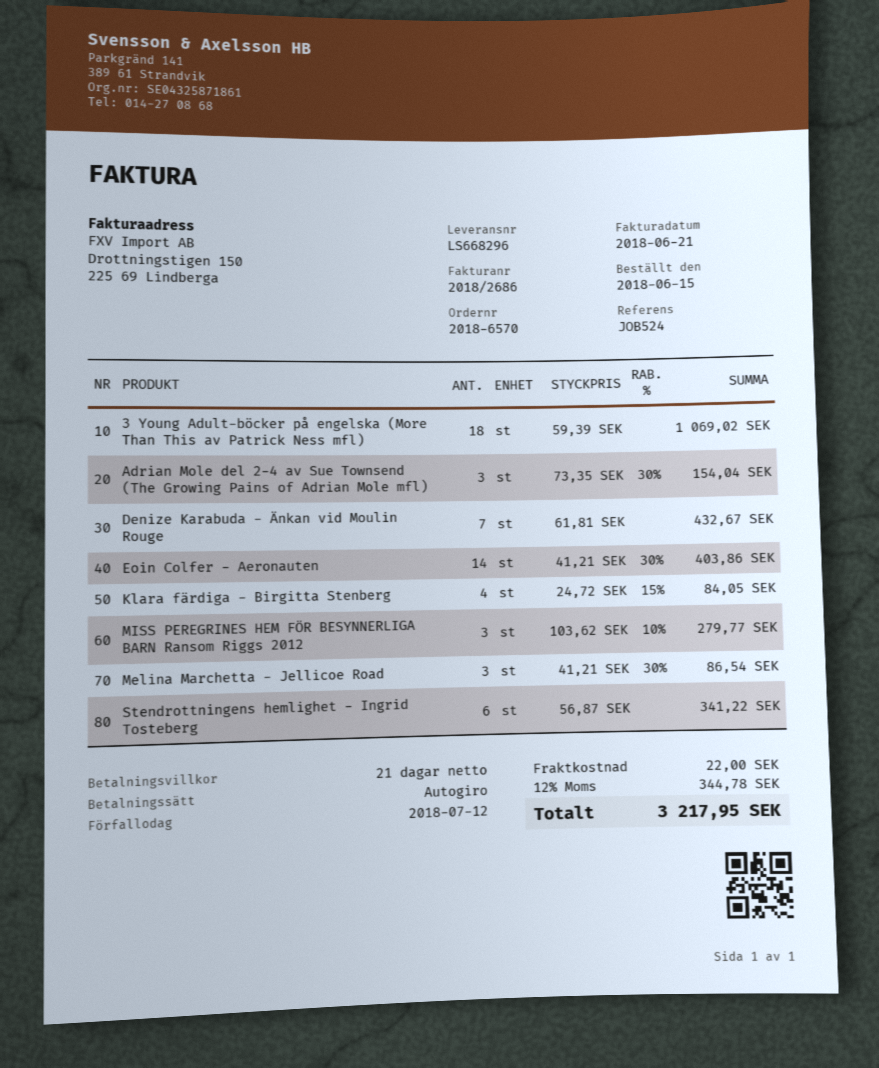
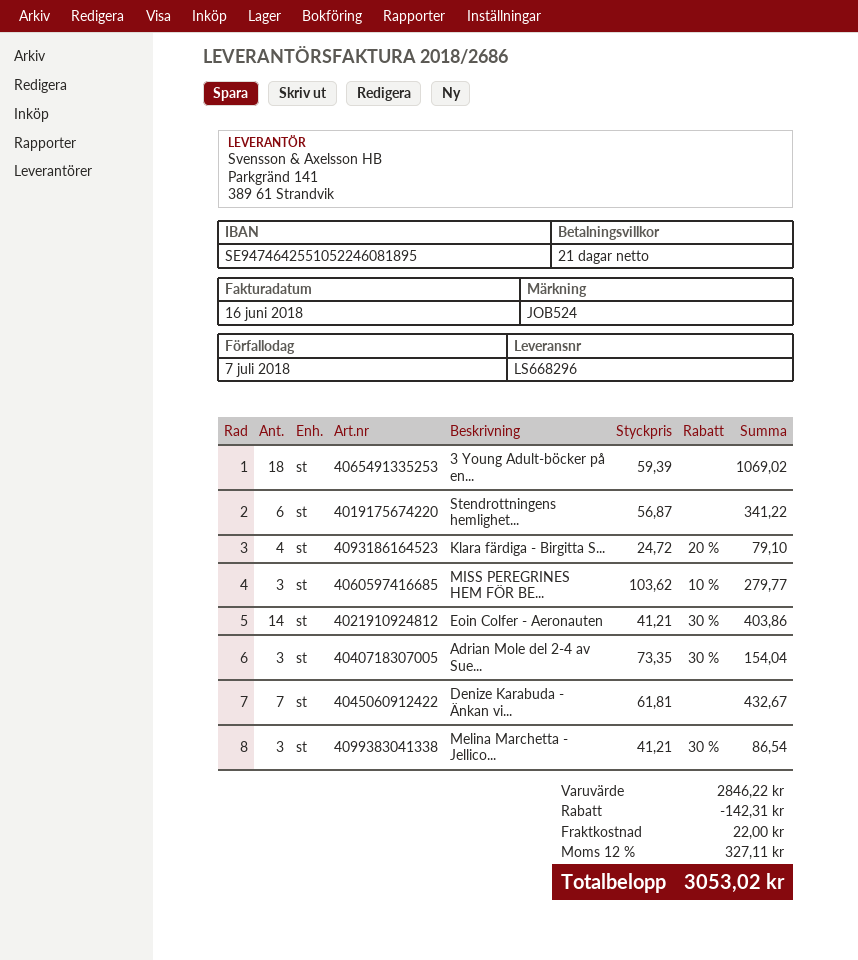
invoice date: 2018-06-21 -> 2018-06-16
due date: 2018-07-12 -> 2018-07-07
Klara färdiga - Birgitta Stenberg: 4 x 24.72 - 15% = 84.05 -> 4 x 24.72 - 20% = 79.10
discount: none -> 142.31
tax: 12% = 344.78 -> 12% = 327.11
total: 3217.95 -> 3053.02

